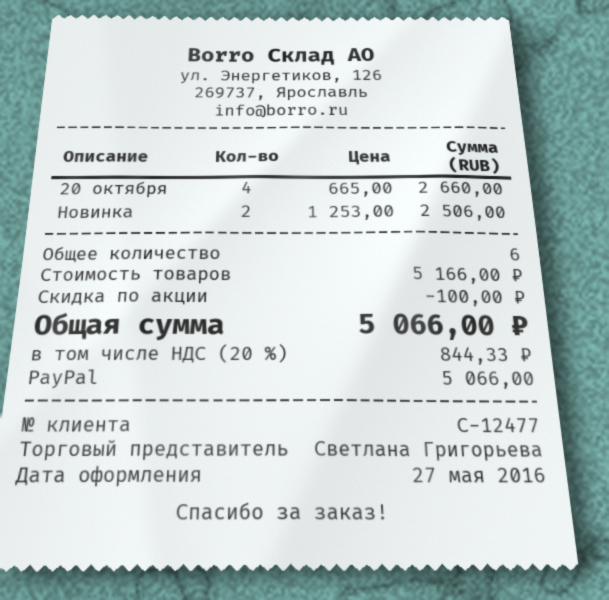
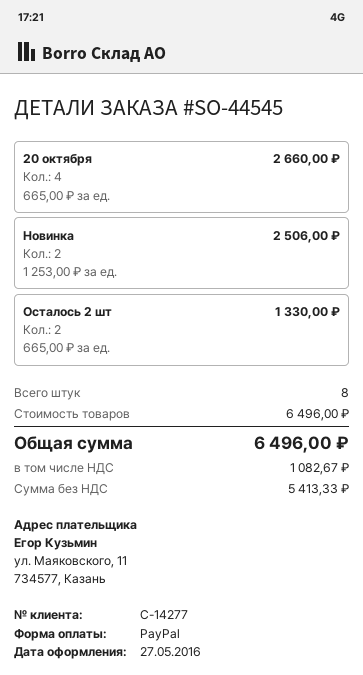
customer number: C-12477 -> C-14277
Осталось 2 шт: none -> 2 x 665.00 = 1330.00
total quantity: 6 -> 8
subtotal: 5166.00 -> 6496.00
discount: 100.00 -> none
tax: 844.33 -> 1082.67
total: 5066.00 -> 6496.00

